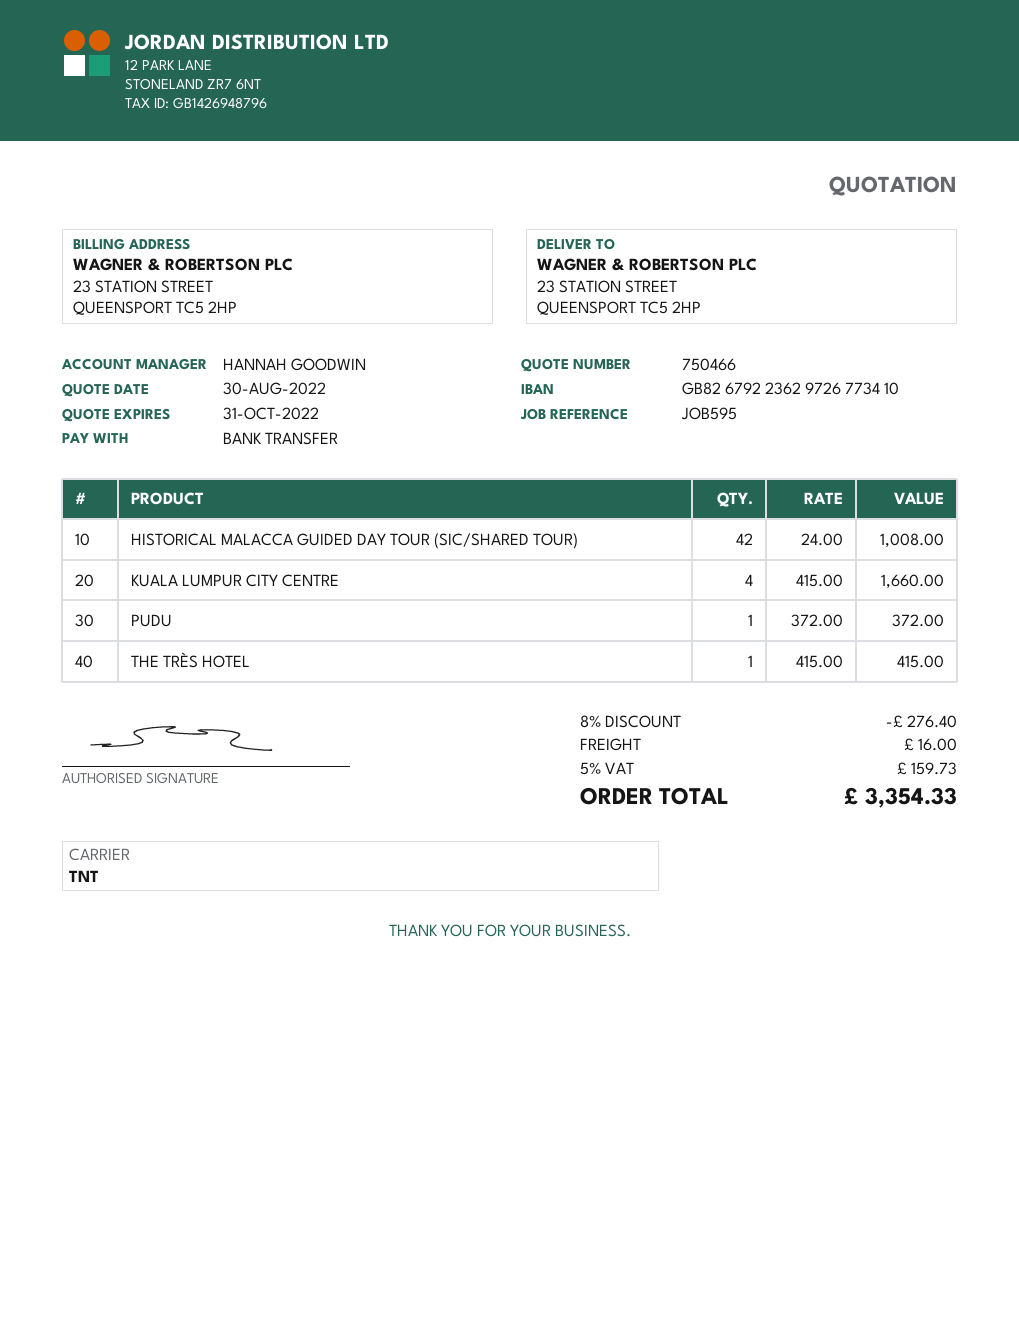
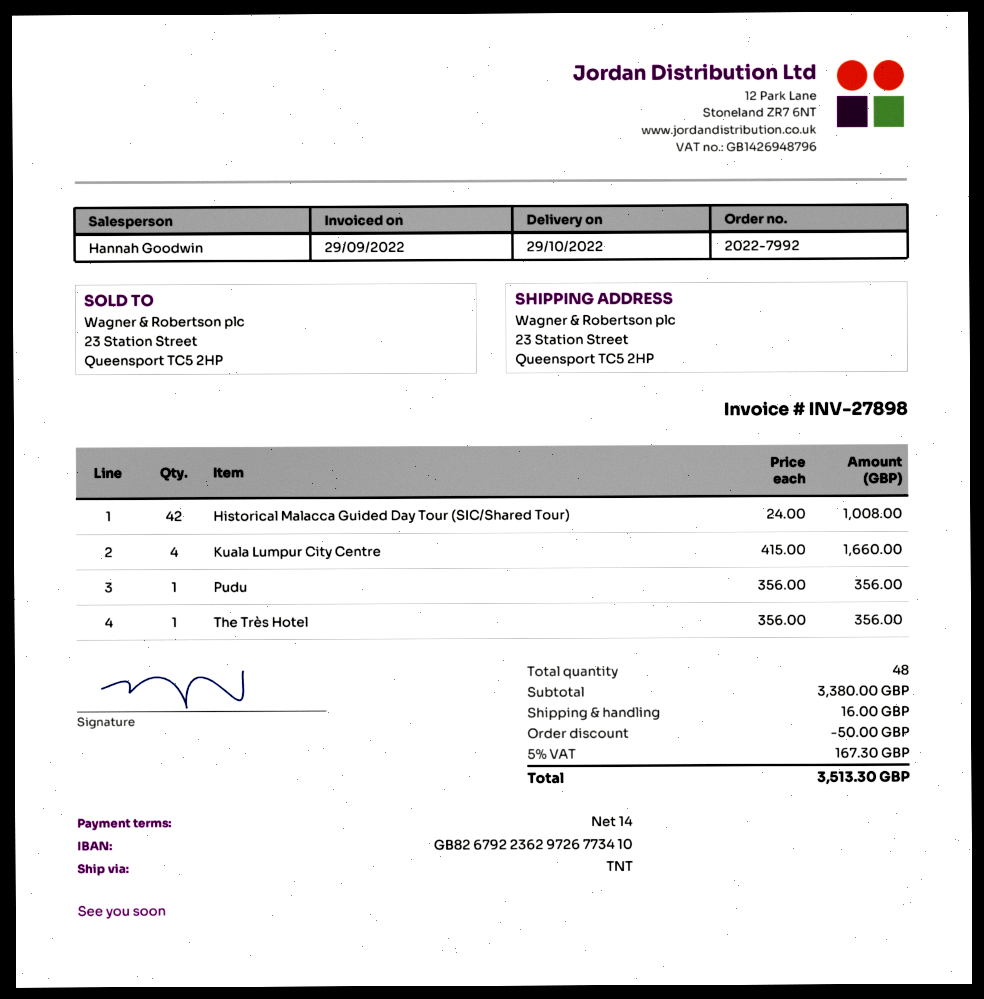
PUDU: 1 x 372.00 = 372.00 -> 1 x 356.00 = 356.00
THE TRÈS HOTEL: 1 x 415.00 = 415.00 -> 1 x 356.00 = 356.00
discount: 276.40 -> 50.00
tax: 5% = 159.73 -> 5% = 167.30
total: 3354.33 -> 3513.30

